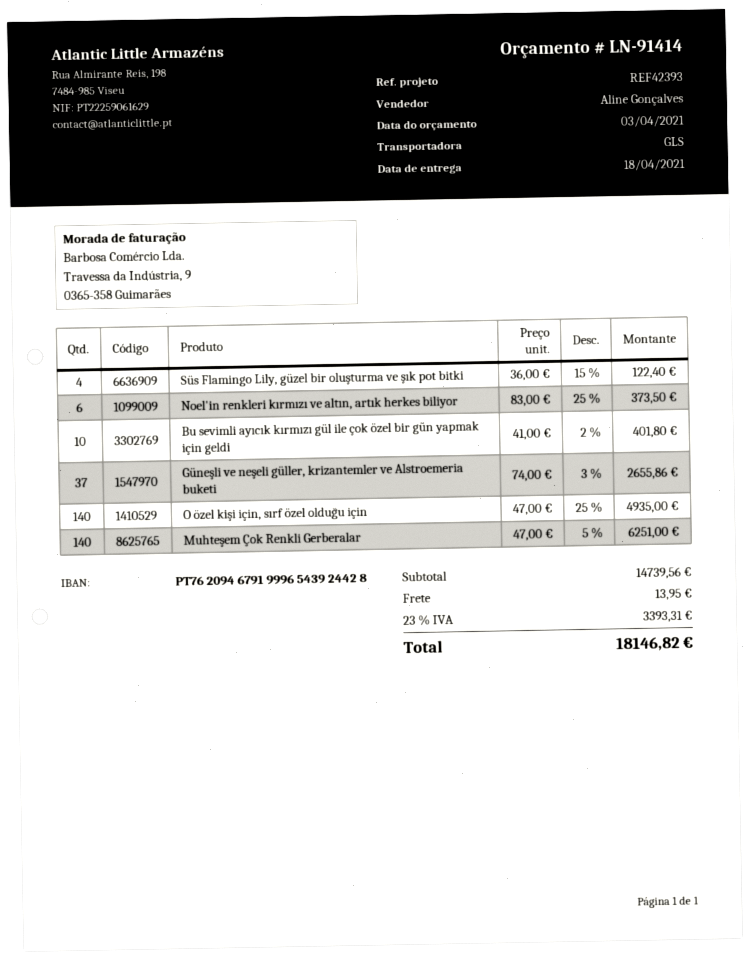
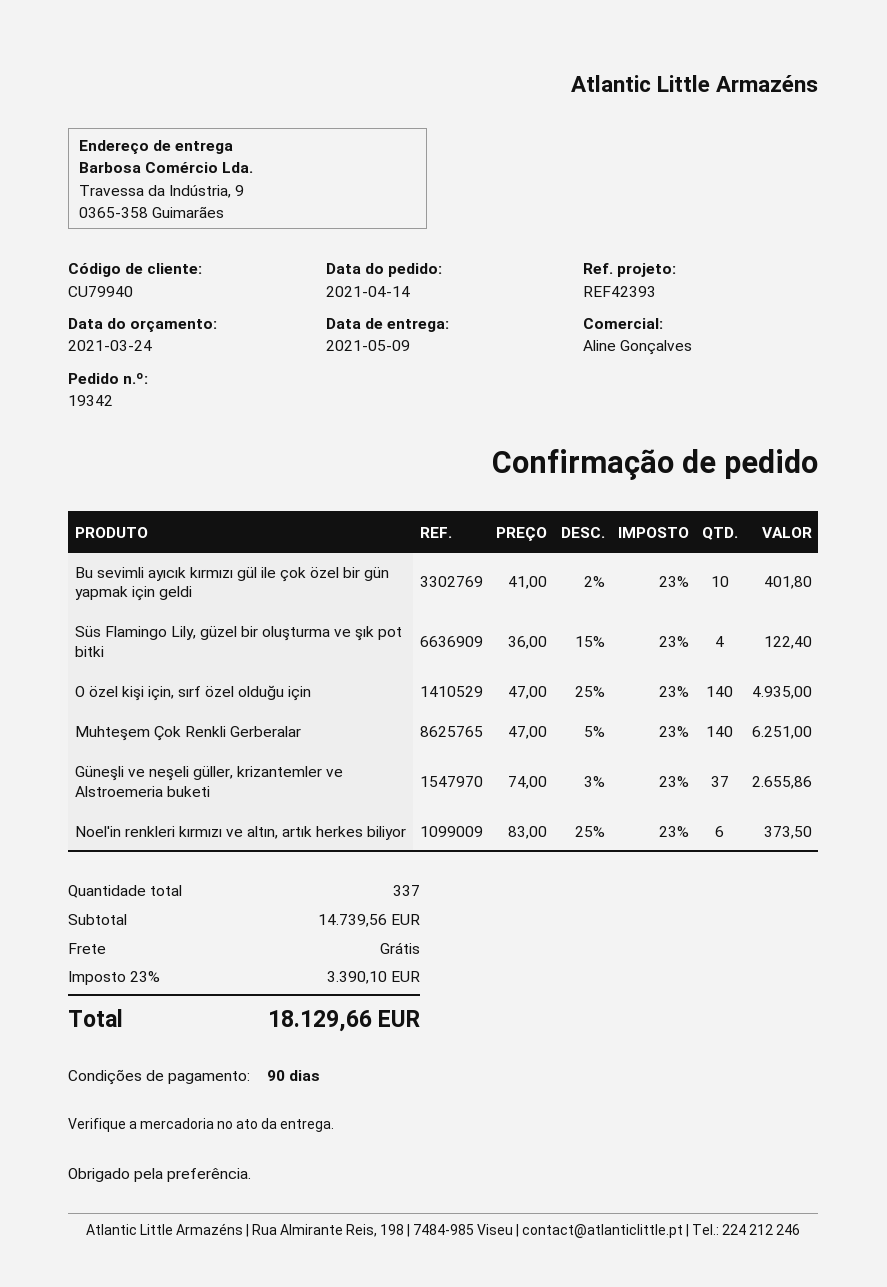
quote date: 2021-04-03 -> 2021-03-24
delivery date: 2021-04-18 -> 2021-05-09
shipping: 13.95 -> 0.00
tax: 23% = 3393.31 -> 23% = 3390.10
total: 18146.82 -> 18129.66

